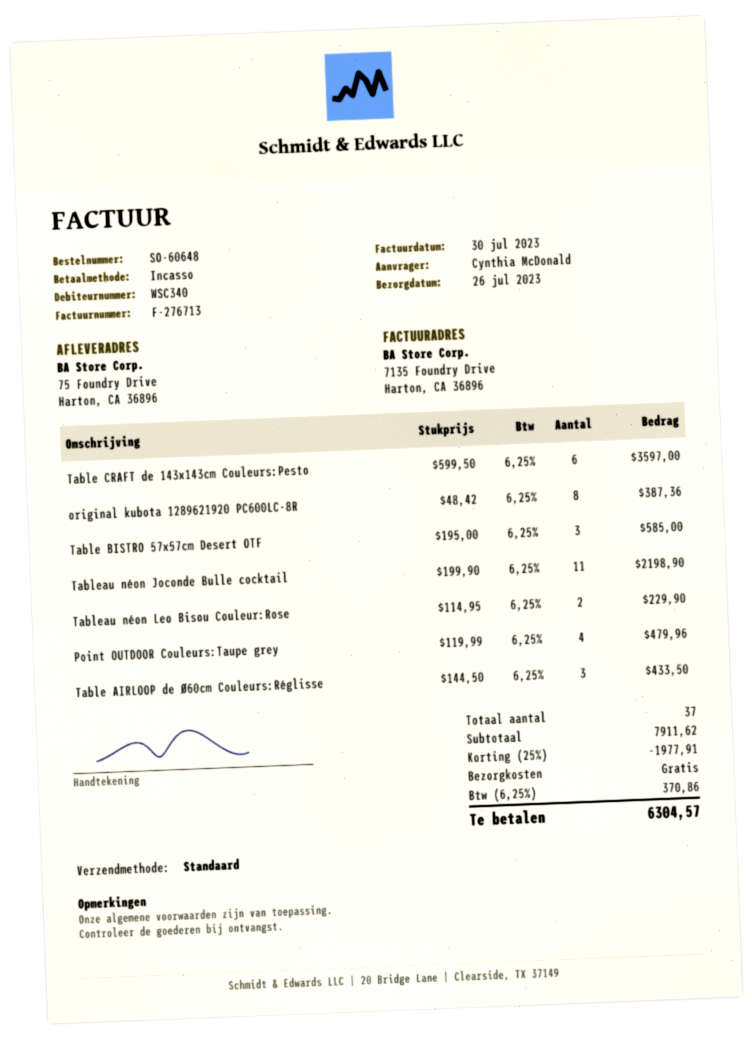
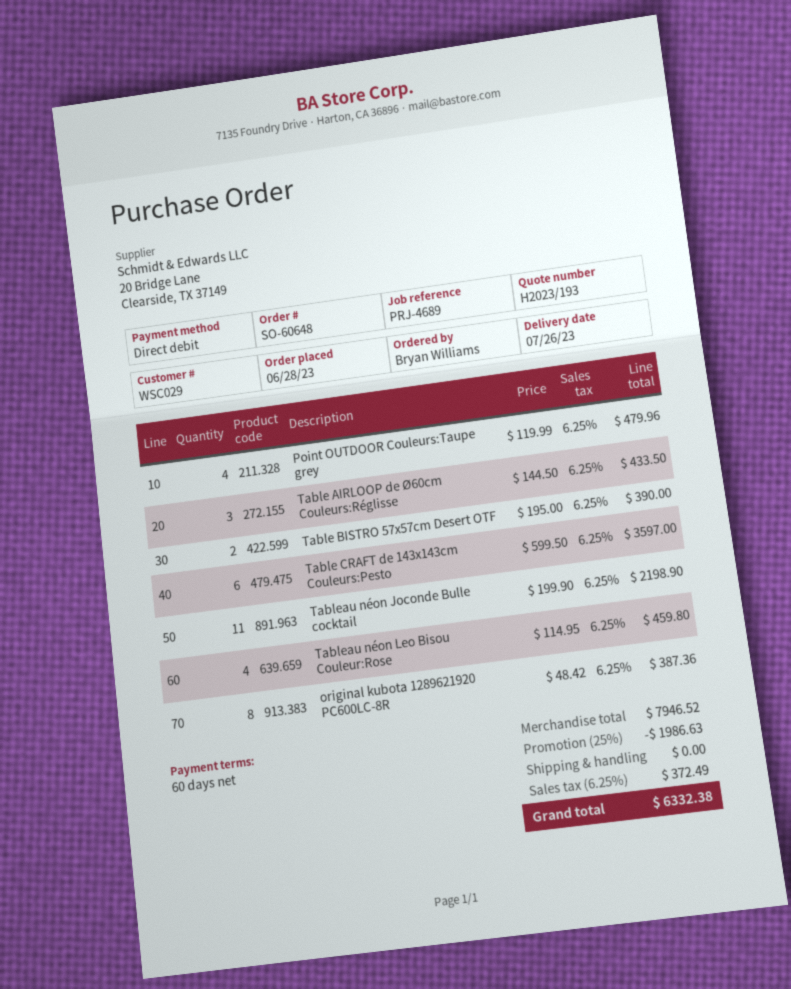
customer number: WSC340 -> WSC029
ordered by: Cynthia McDonald -> Bryan Williams
Table BISTRO 57x57cm Desert OTF: 3 x 195.00 = 585.00 -> 2 x 195.00 = 390.00
Tableau néon Leo Bisou Couleur:Rose: 2 x 114.95 = 229.90 -> 4 x 114.95 = 459.80
subtotal: 7911.62 -> 7946.52
discount: 25% = 1977.91 -> 25% = 1986.63
tax: 6.25% = 370.86 -> 6.25% = 372.49
total: 6304.57 -> 6332.38

